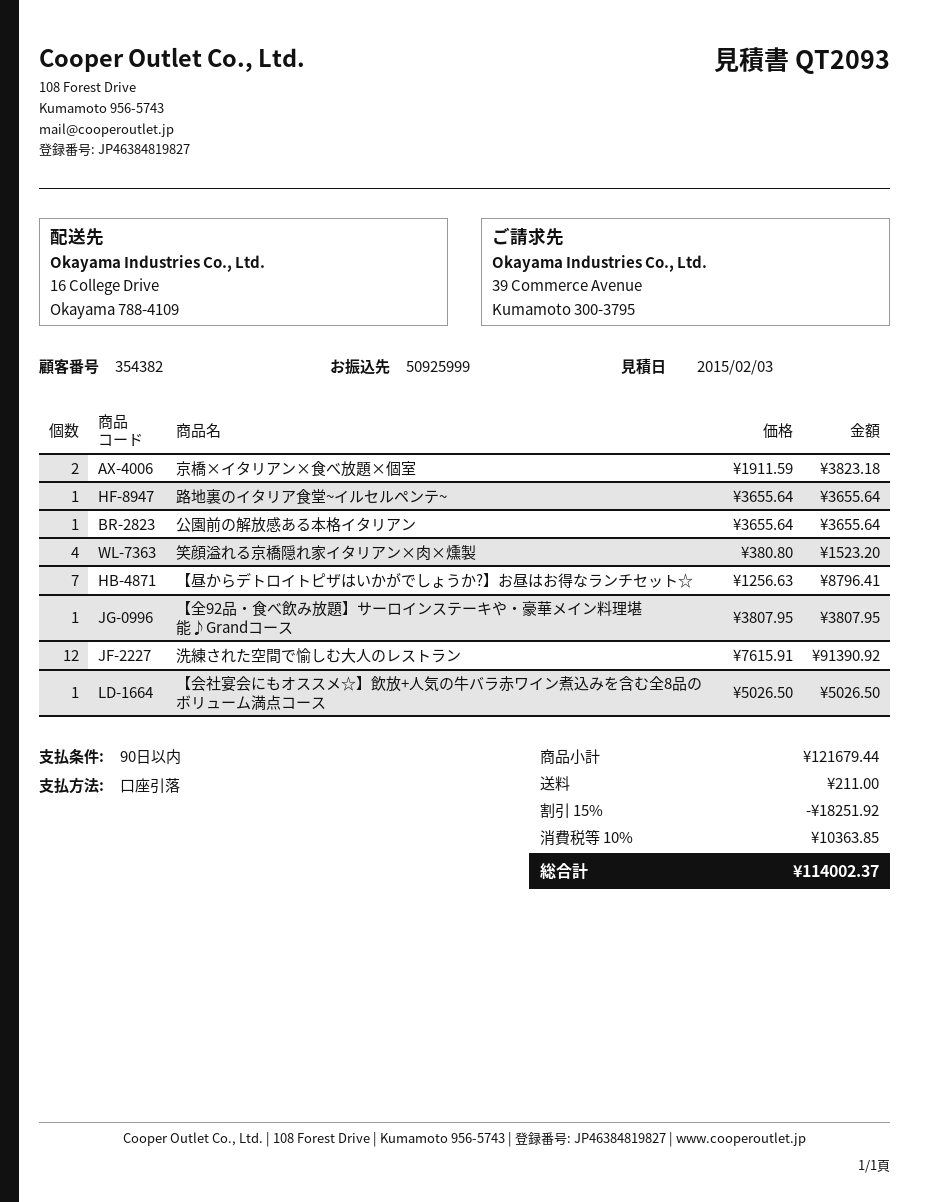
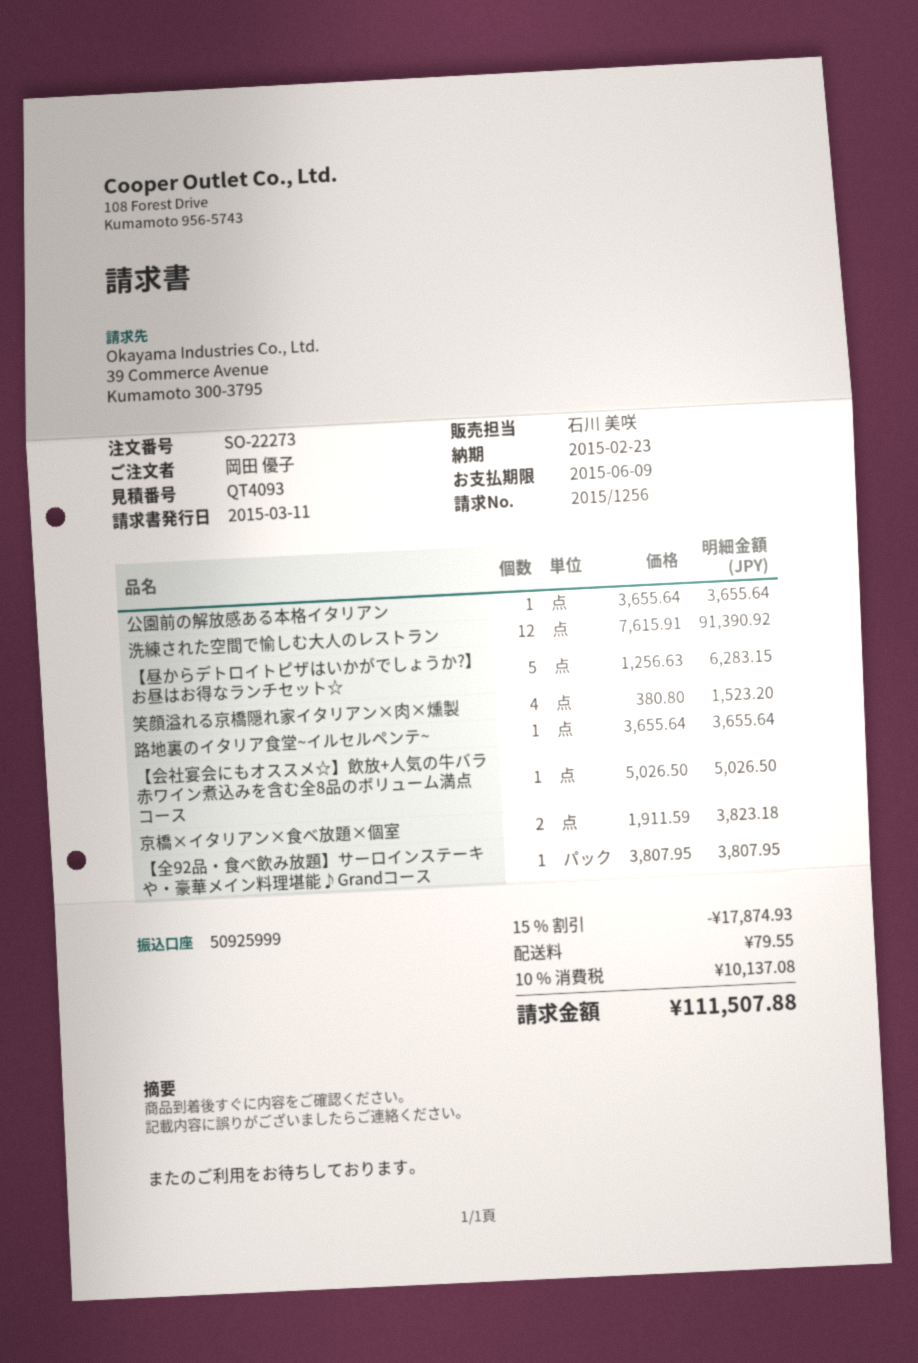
quote number: QT2093 -> QT4093
【昼からデトロイトピザはいかがでしょうか?】お昼はお得なランチセット☆: 7 x 1256.63 = 8796.41 -> 5 x 1256.63 = 6283.15
discount: 15% = 18251.92 -> 15% = 17874.93
shipping: 211.00 -> 79.55
tax: 10% = 10363.85 -> 10% = 10137.08
total: 114002.37 -> 111507.88

